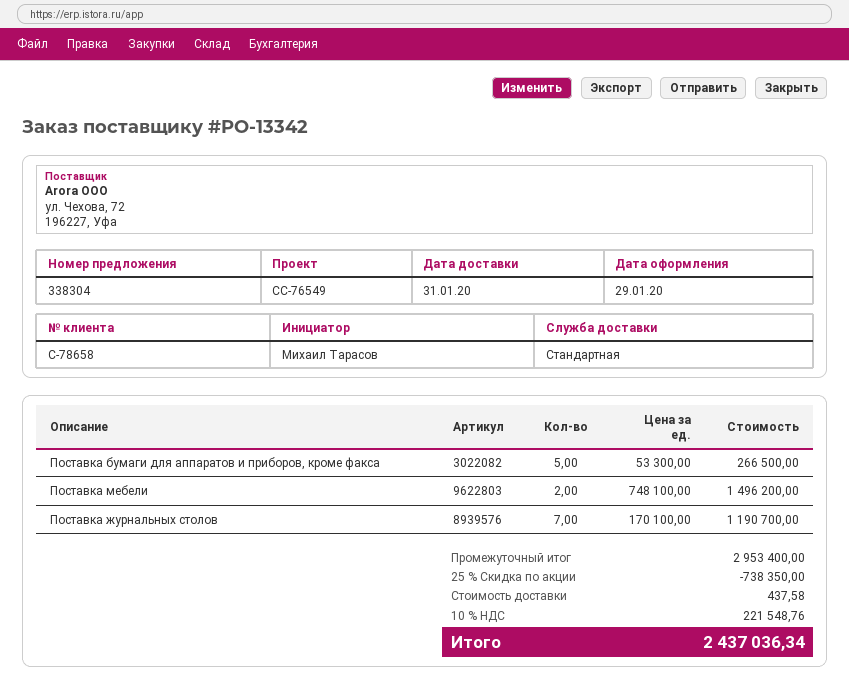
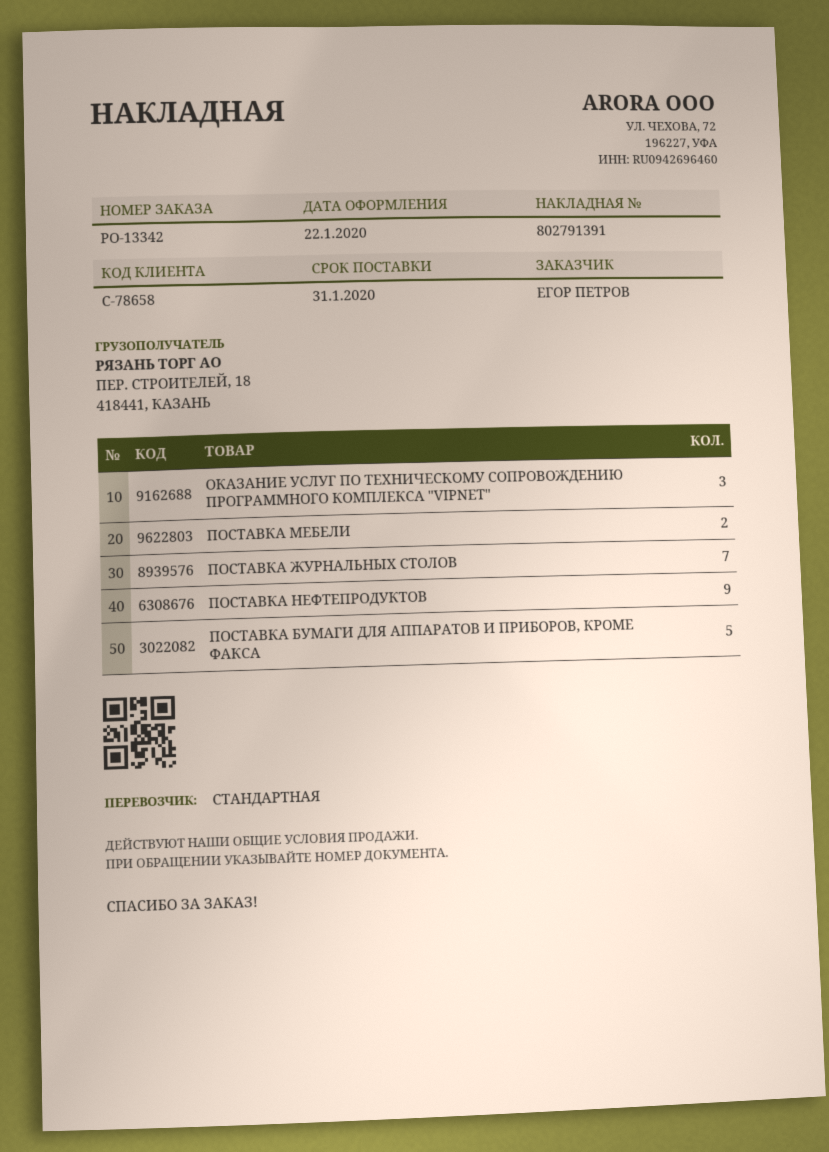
order date: 2020-01-29 -> 2020-01-22
ordered by: Михаил Тарасов -> ЕГОР ПЕТРОВ
ОКАЗАНИЕ УСЛУГ ПО ТЕХНИЧЕСКОМУ СОПРОВОЖДЕНИЮ ПРОГРАММНОГО КОМПЛЕКСА "VIPNET": none -> 3
ПОСТАВКА НЕФТЕПРОДУКТОВ: none -> 9

